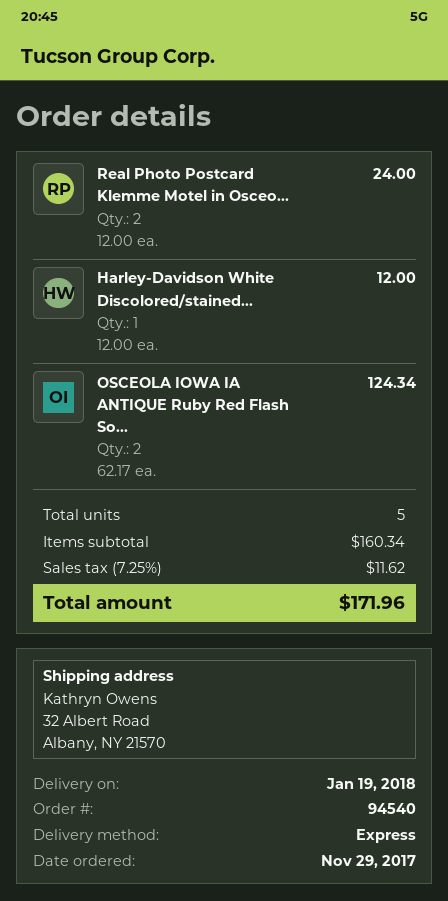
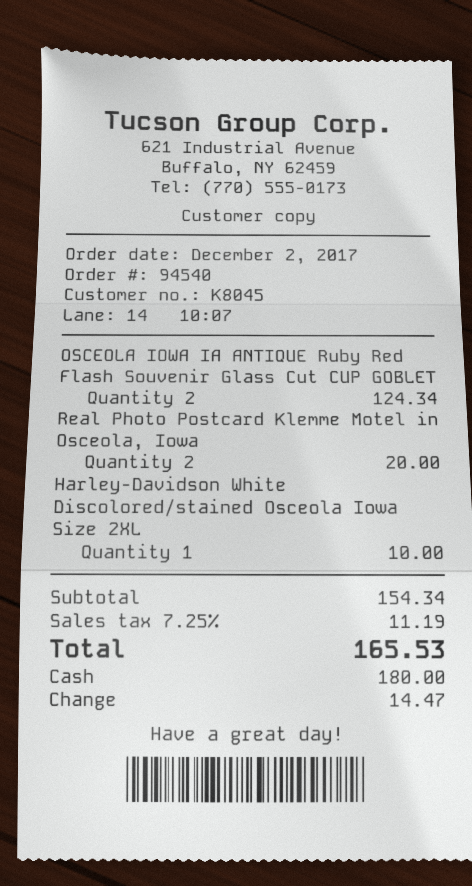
order date: 2017-11-29 -> 2017-12-02
Real Photo Postcard Klemme Motel in Osceo...: 2 for 24.00 -> 2 for 20.00
Harley-Davidson White Discolored/stained...: 1 for 12.00 -> 1 for 10.00
subtotal: 160.34 -> 154.34
tax: 7.25% = 11.62 -> 7.25% = 11.19
total: 171.96 -> 165.53

